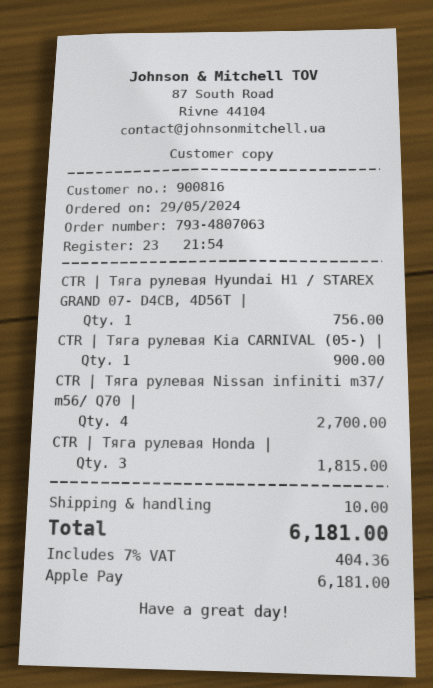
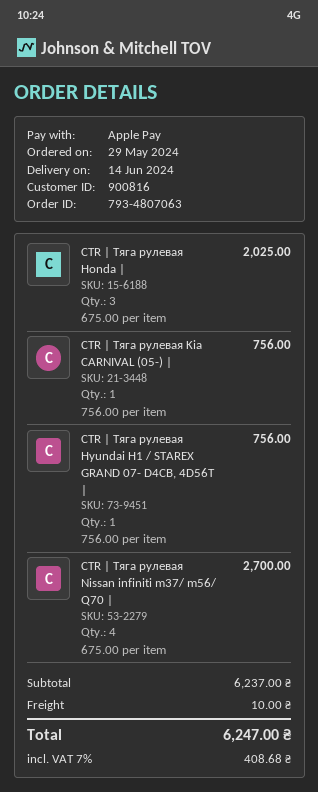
CTR | Тяга рулевая Kia CARNIVAL (05-) |: 1 for 900.00 -> 1 for 756.00
CTR | Тяга рулевая Honda |: 3 for 1815.00 -> 3 for 2025.00
tax: 7% = 404.36 -> 7% = 408.68
total: 6181.00 -> 6247.00

